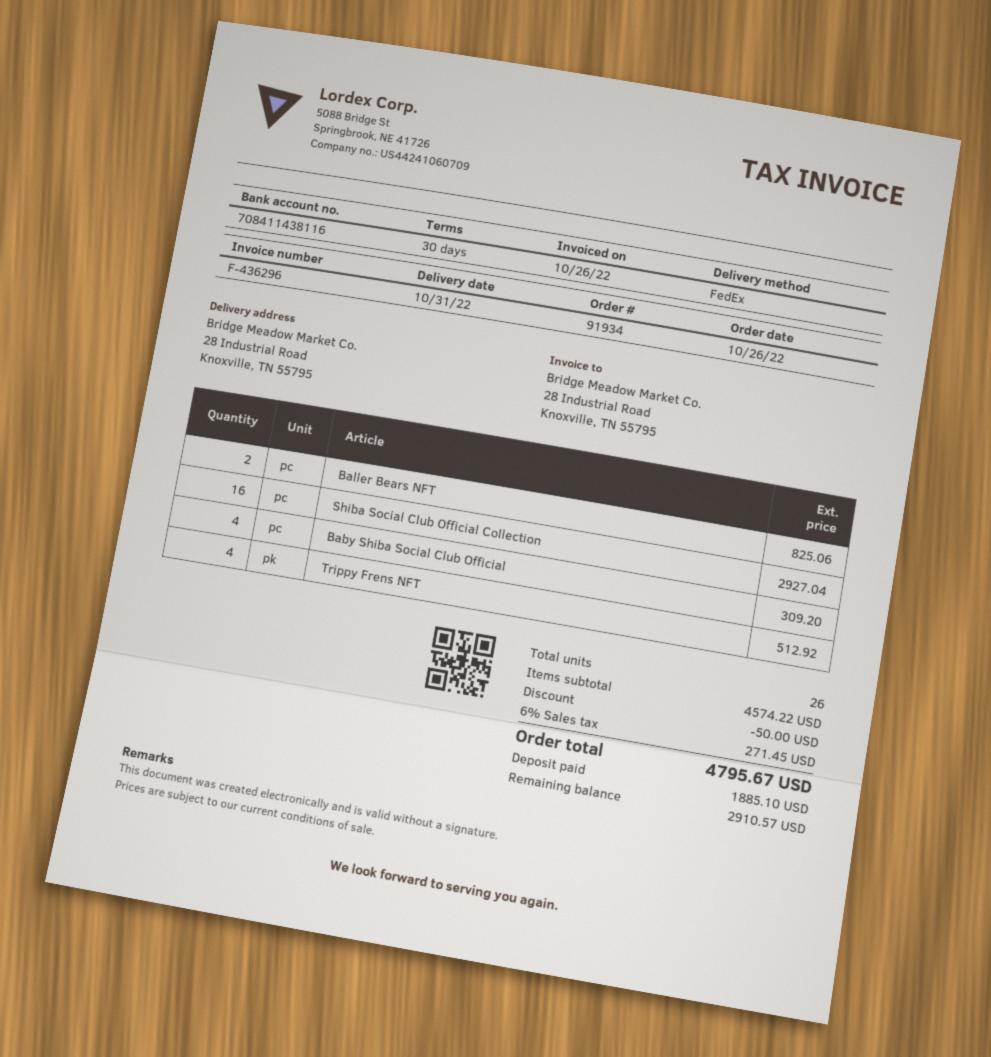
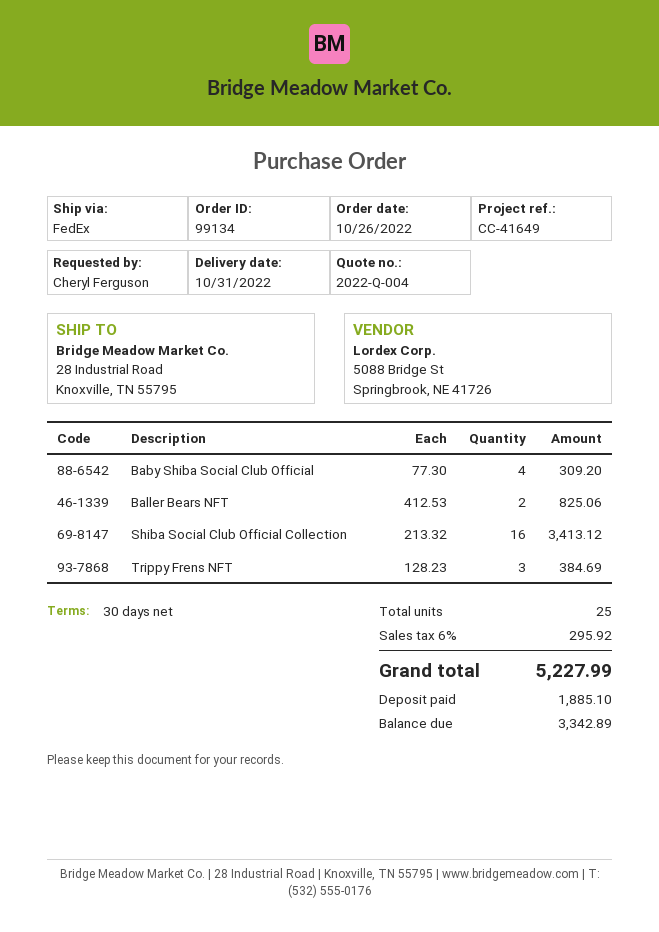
order number: 91934 -> 99134
Shiba Social Club Official Collection: 16 for 2927.04 -> 16 for 3413.12
Trippy Frens NFT: 4 for 512.92 -> 3 for 384.69
total quantity: 26 -> 25
discount: 50.00 -> none
tax: 6% = 271.45 -> 6% = 295.92
total: 4795.67 -> 5227.99
balance: 2910.57 -> 3342.89

